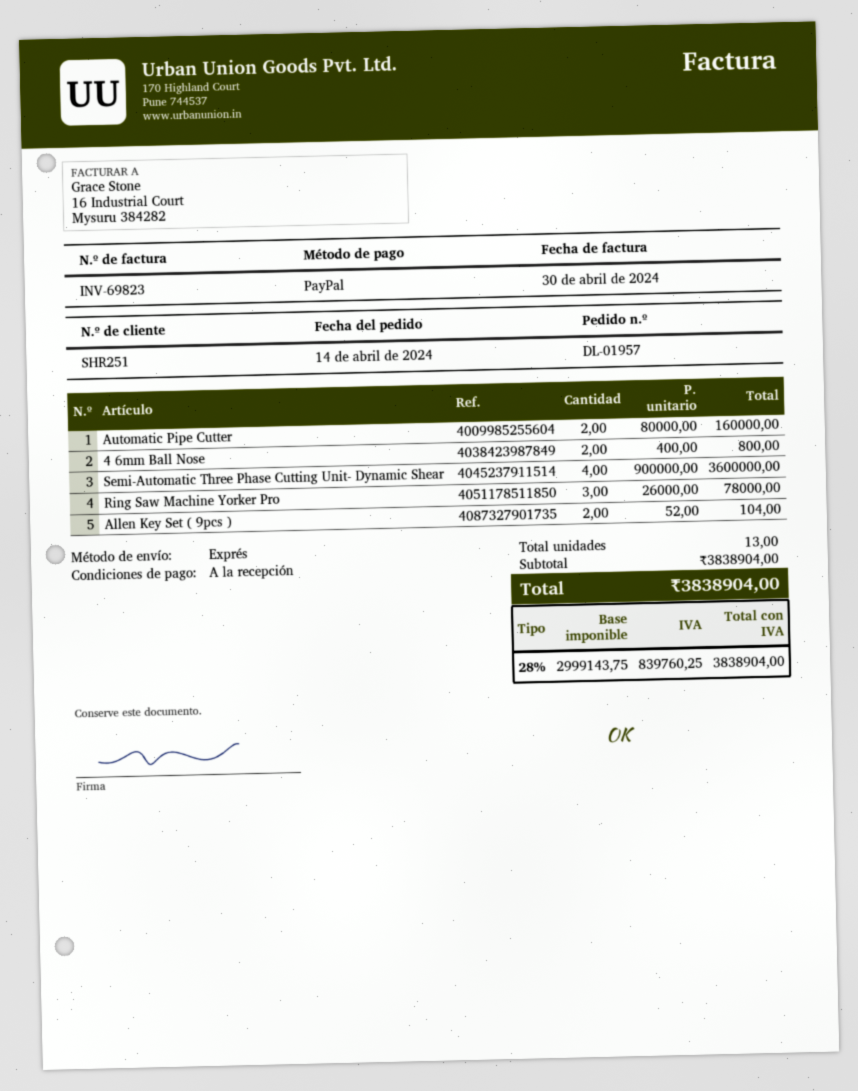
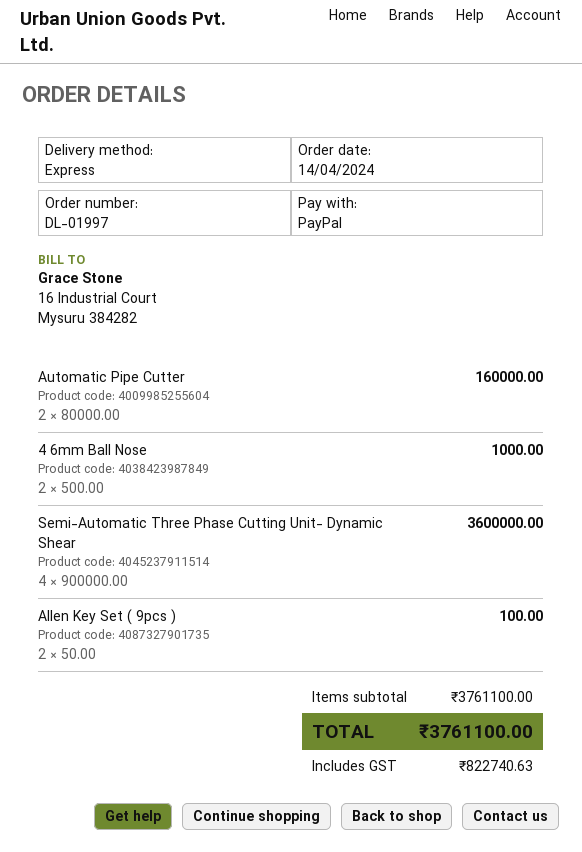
order number: DL-01957 -> DL-01997
4 6mm Ball Nose: 2 x 400.00 = 800.00 -> 2 x 500.00 = 1000.00
Ring Saw Machine Yorker Pro: 3 x 26000.00 = 78000.00 -> none
Allen Key Set ( 9pcs ): 2 x 52.00 = 104.00 -> 2 x 50.00 = 100.00
subtotal: 3838904.00 -> 3761100.00
tax: 839760.25 -> 822740.63
total: 3838904.00 -> 3761100.00

